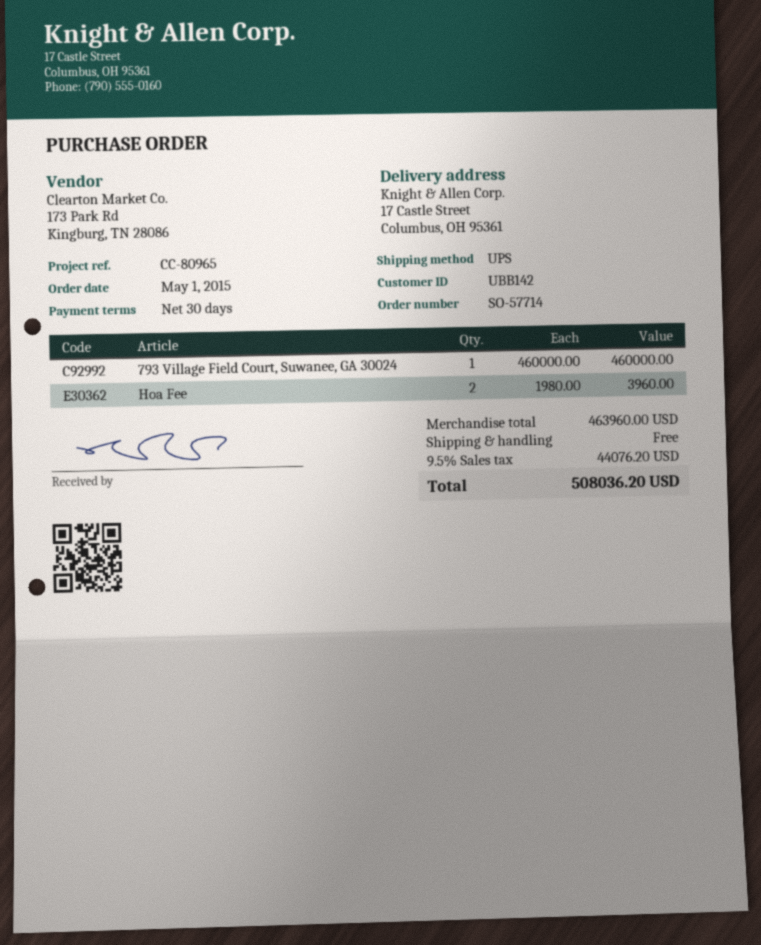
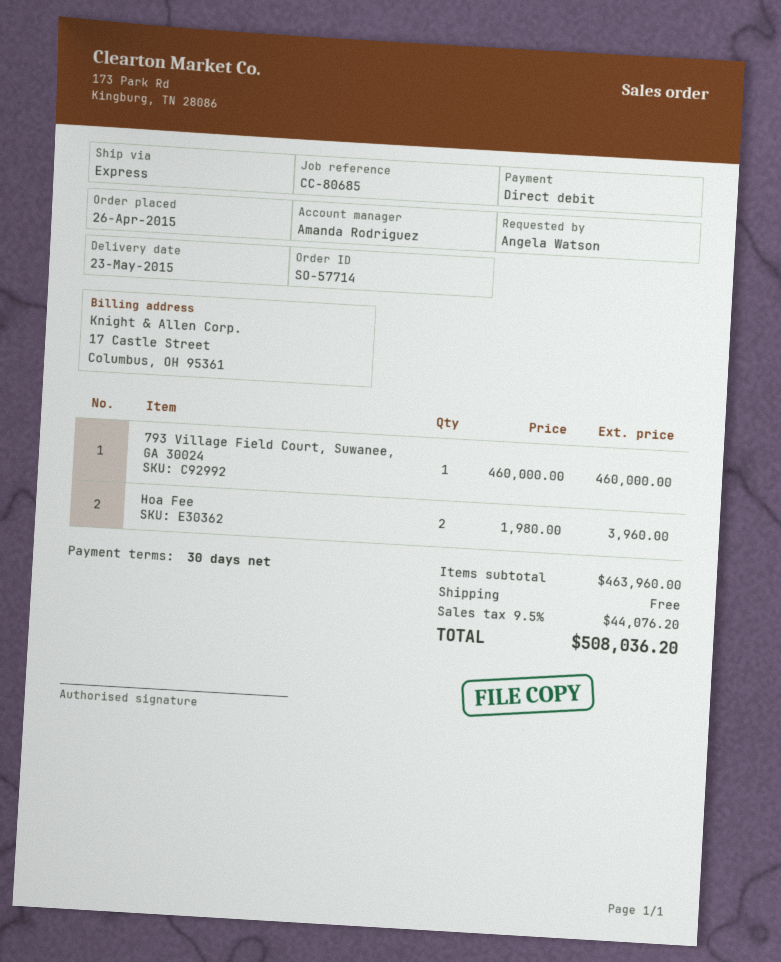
order date: 2015-05-01 -> 2015-04-26
reference: CC-80965 -> CC-80685
shipping method: UPS -> express

